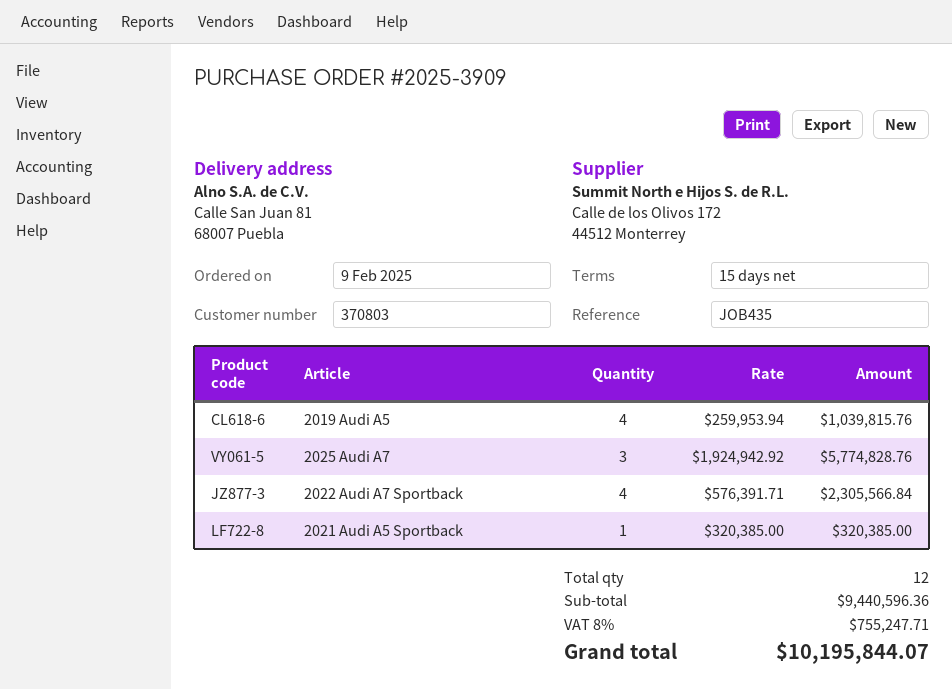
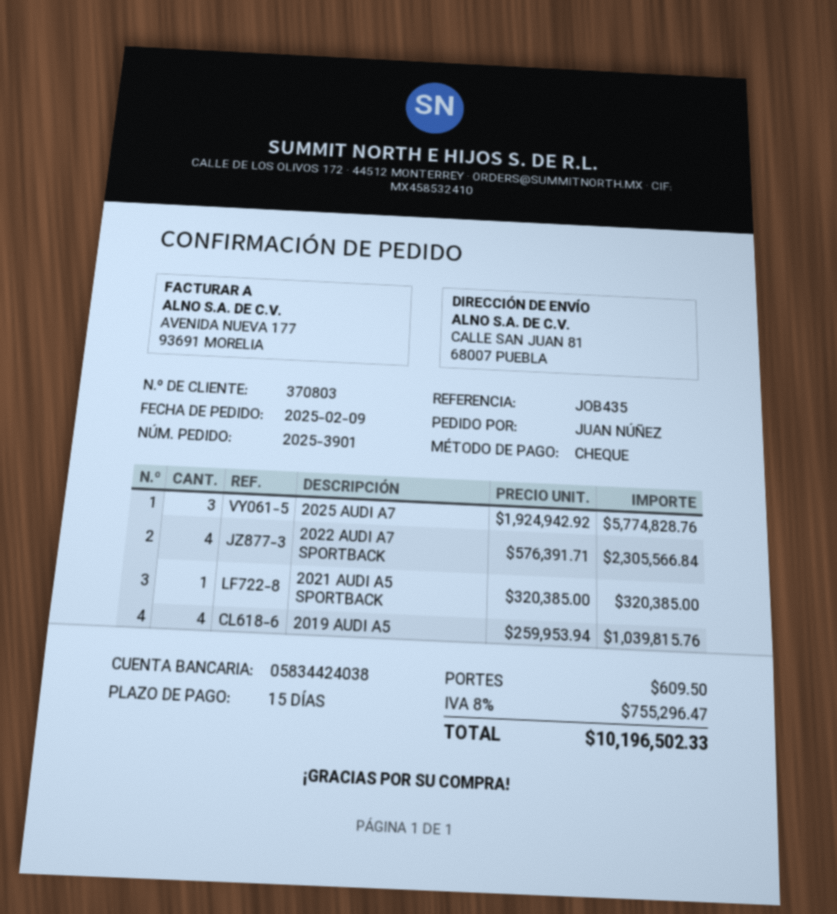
order number: 2025-3909 -> 2025-3901
shipping: none -> 609.50
tax: 8% = 755247.71 -> 8% = 755296.47
total: 10195844.07 -> 10196502.33

